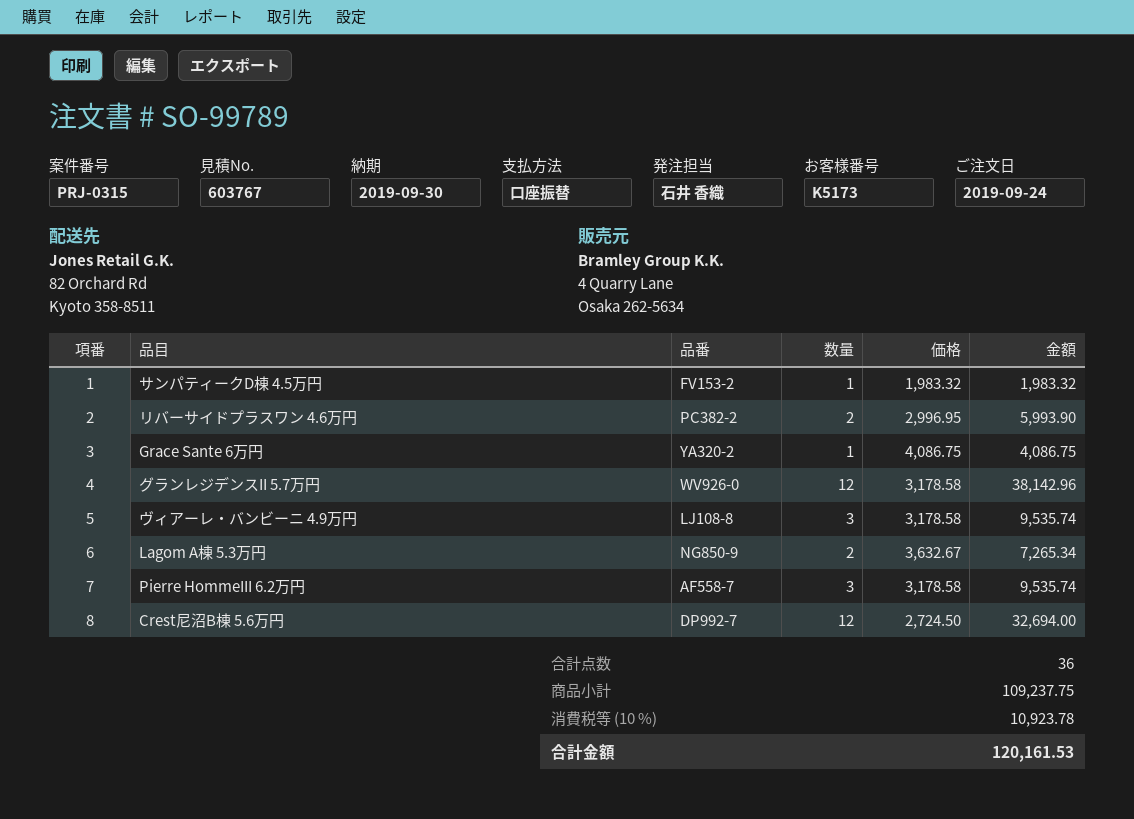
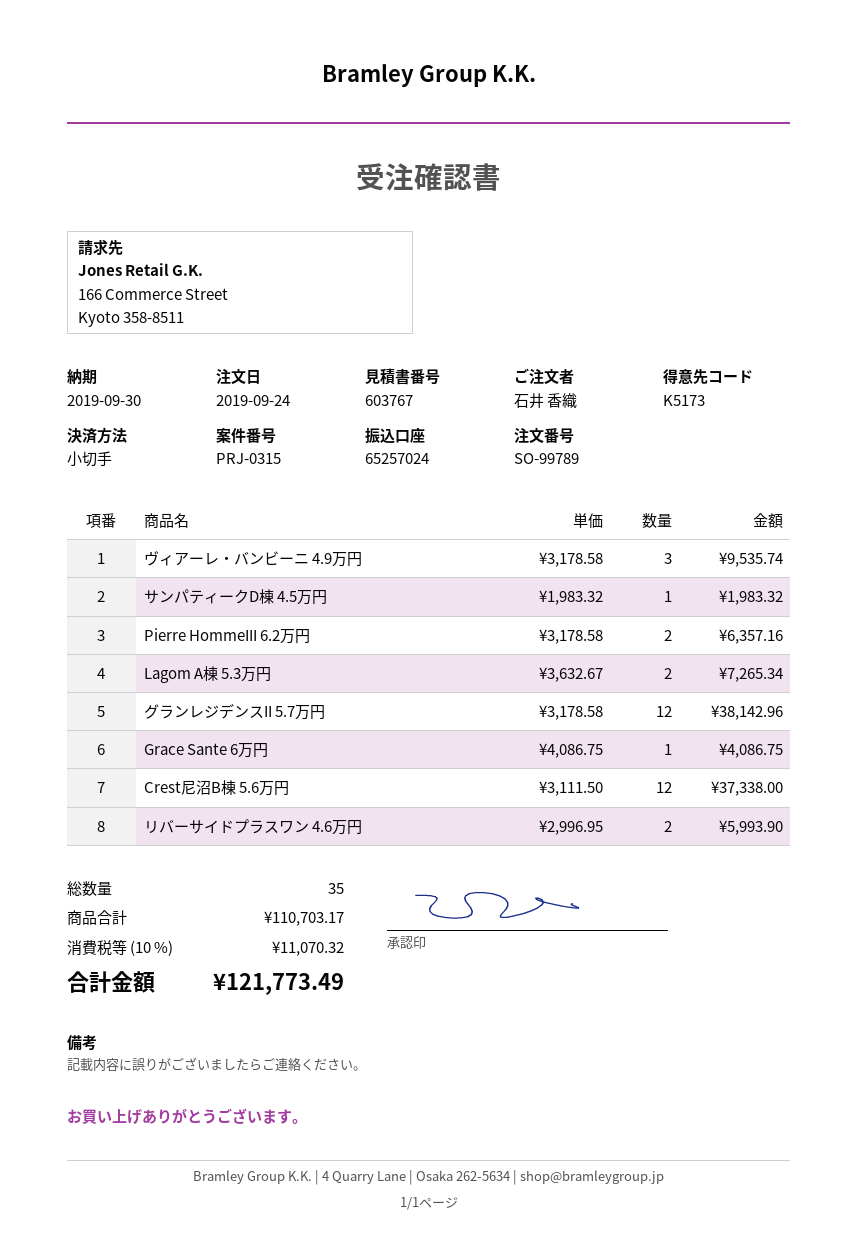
payment method: direct debit -> cheque
Pierre HommeIII 6.2万円: 3 x 3178.58 = 9535.74 -> 2 x 3178.58 = 6357.16
Crest尼沼B棟 5.6万円: 12 x 2724.50 = 32694.00 -> 12 x 3111.50 = 37338.00
total quantity: 36 -> 35
subtotal: 109237.75 -> 110703.17
tax: 10% = 10923.78 -> 10% = 11070.32
total: 120161.53 -> 121773.49

